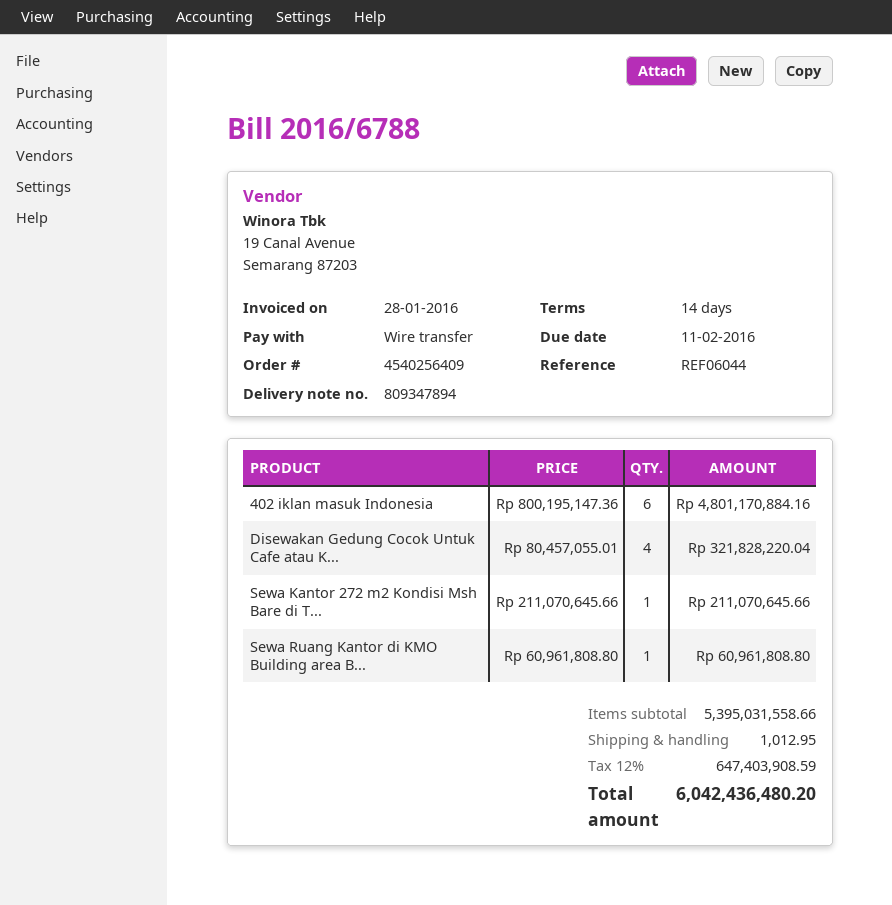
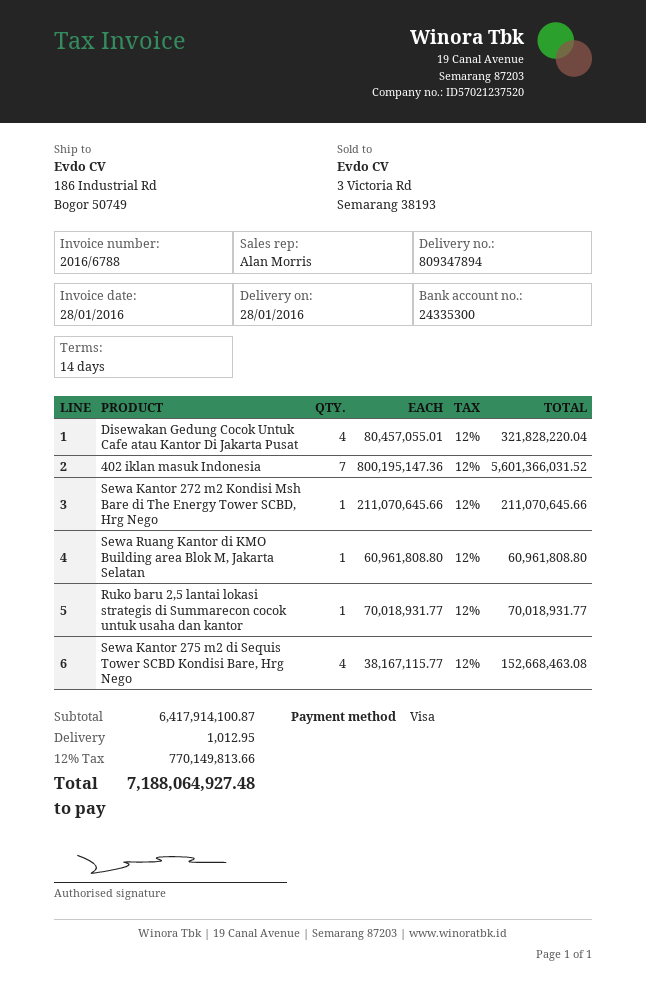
payment method: bank transfer -> Visa
402 iklan masuk Indonesia: 6 x 800195147.36 = 4801170884.16 -> 7 x 800195147.36 = 5601366031.52
Ruko baru 2,5 lantai lokasi strategis di Summarecon cocok untuk usaha dan kantor: none -> 1 x 70018931.77 = 70018931.77
Sewa Kantor 275 m2 di Sequis Tower SCBD Kondisi Bare, Hrg Nego: none -> 4 x 38167115.77 = 152668463.08
subtotal: 5395031558.66 -> 6417914100.87
tax: 12% = 647403908.59 -> 12% = 770149813.66
total: 6042436480.20 -> 7188064927.48

